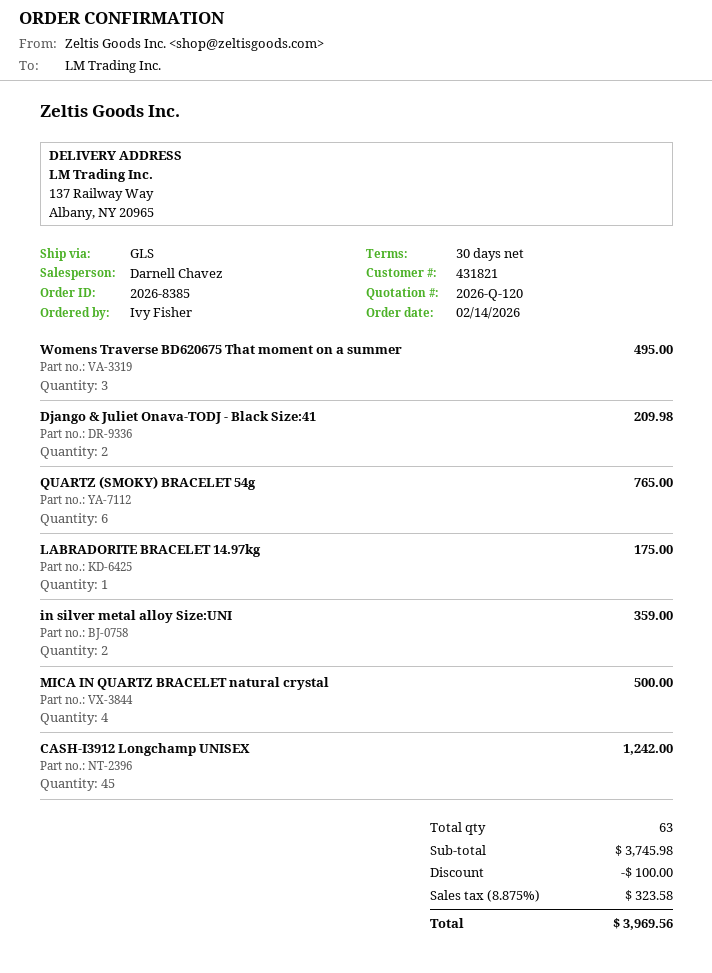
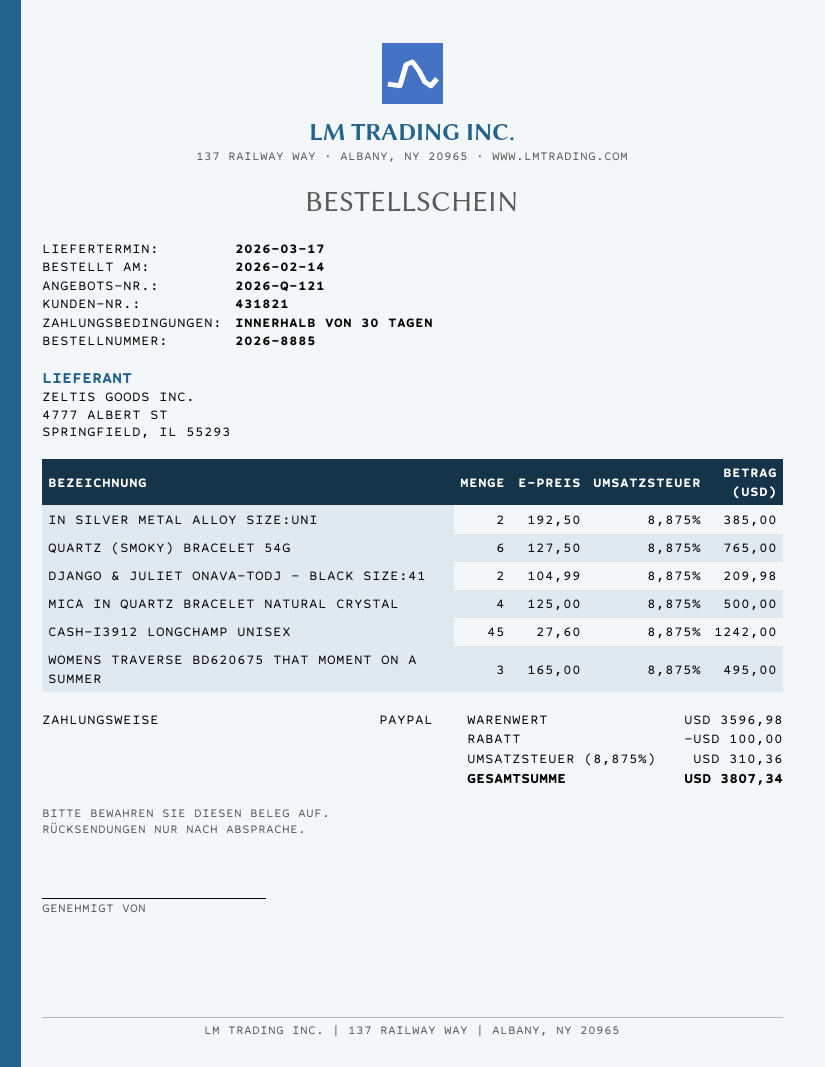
quote number: 2026-Q-120 -> 2026-Q-121
order number: 2026-8385 -> 2026-8885
LABRADORITE BRACELET 14.97kg: 1 for 175.00 -> none
in silver metal alloy Size:UNI: 2 for 359.00 -> 2 for 385.00
subtotal: 3745.98 -> 3596.98
tax: 8.875% = 323.58 -> 8.875% = 310.36
total: 3969.56 -> 3807.34

